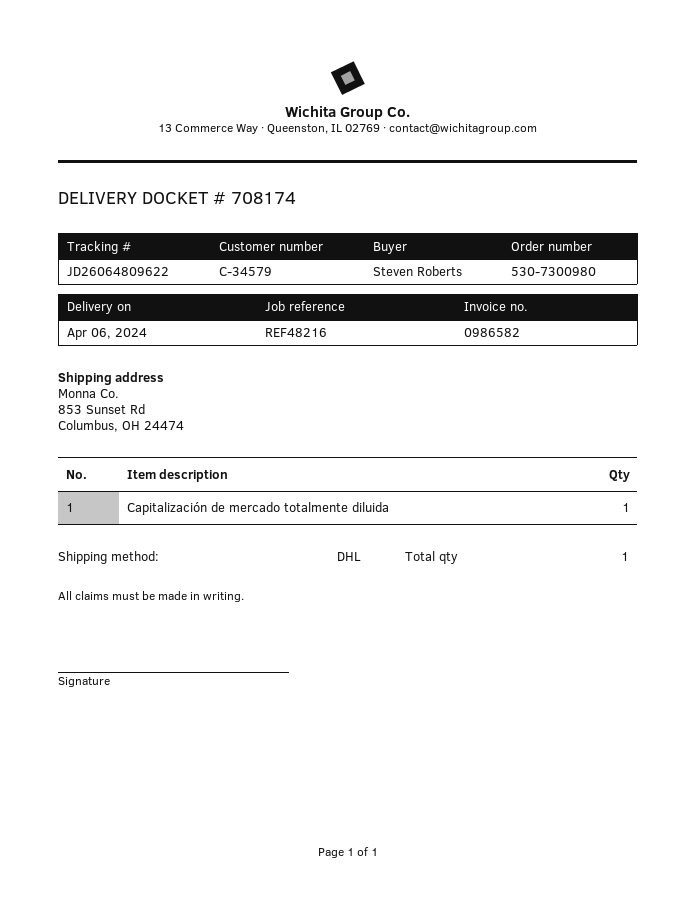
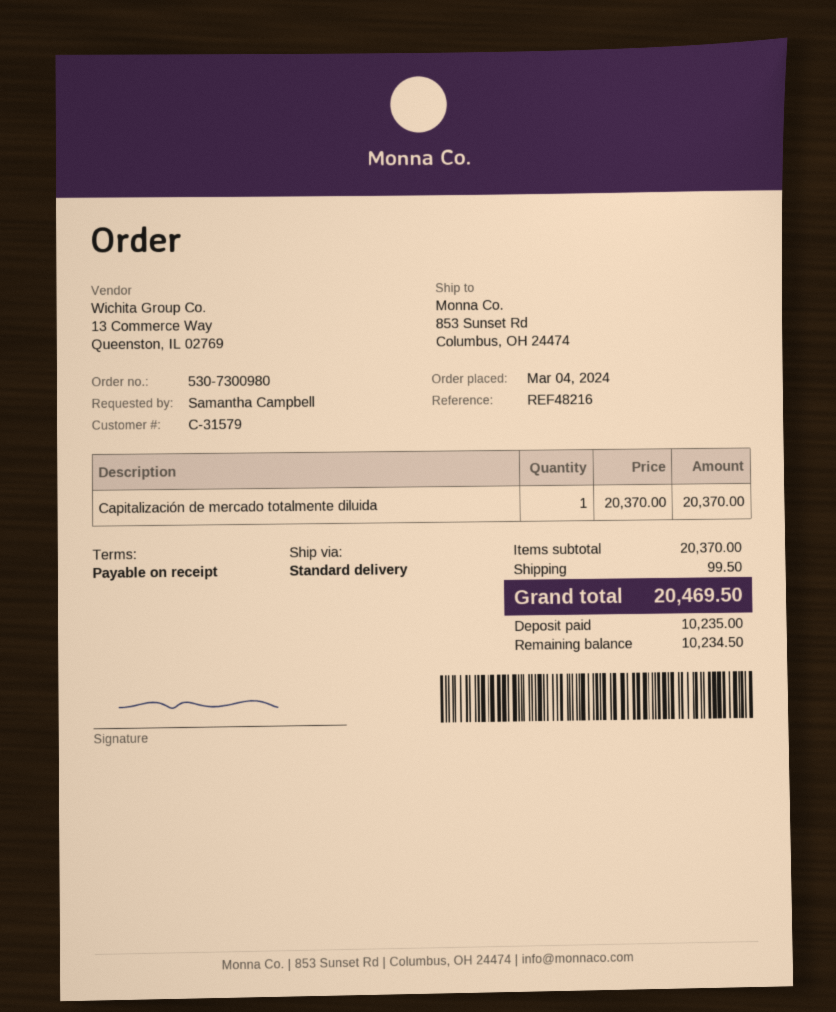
customer number: C-34579 -> C-31579
ordered by: Steven Roberts -> Samantha Campbell
shipping method: DHL -> standard

